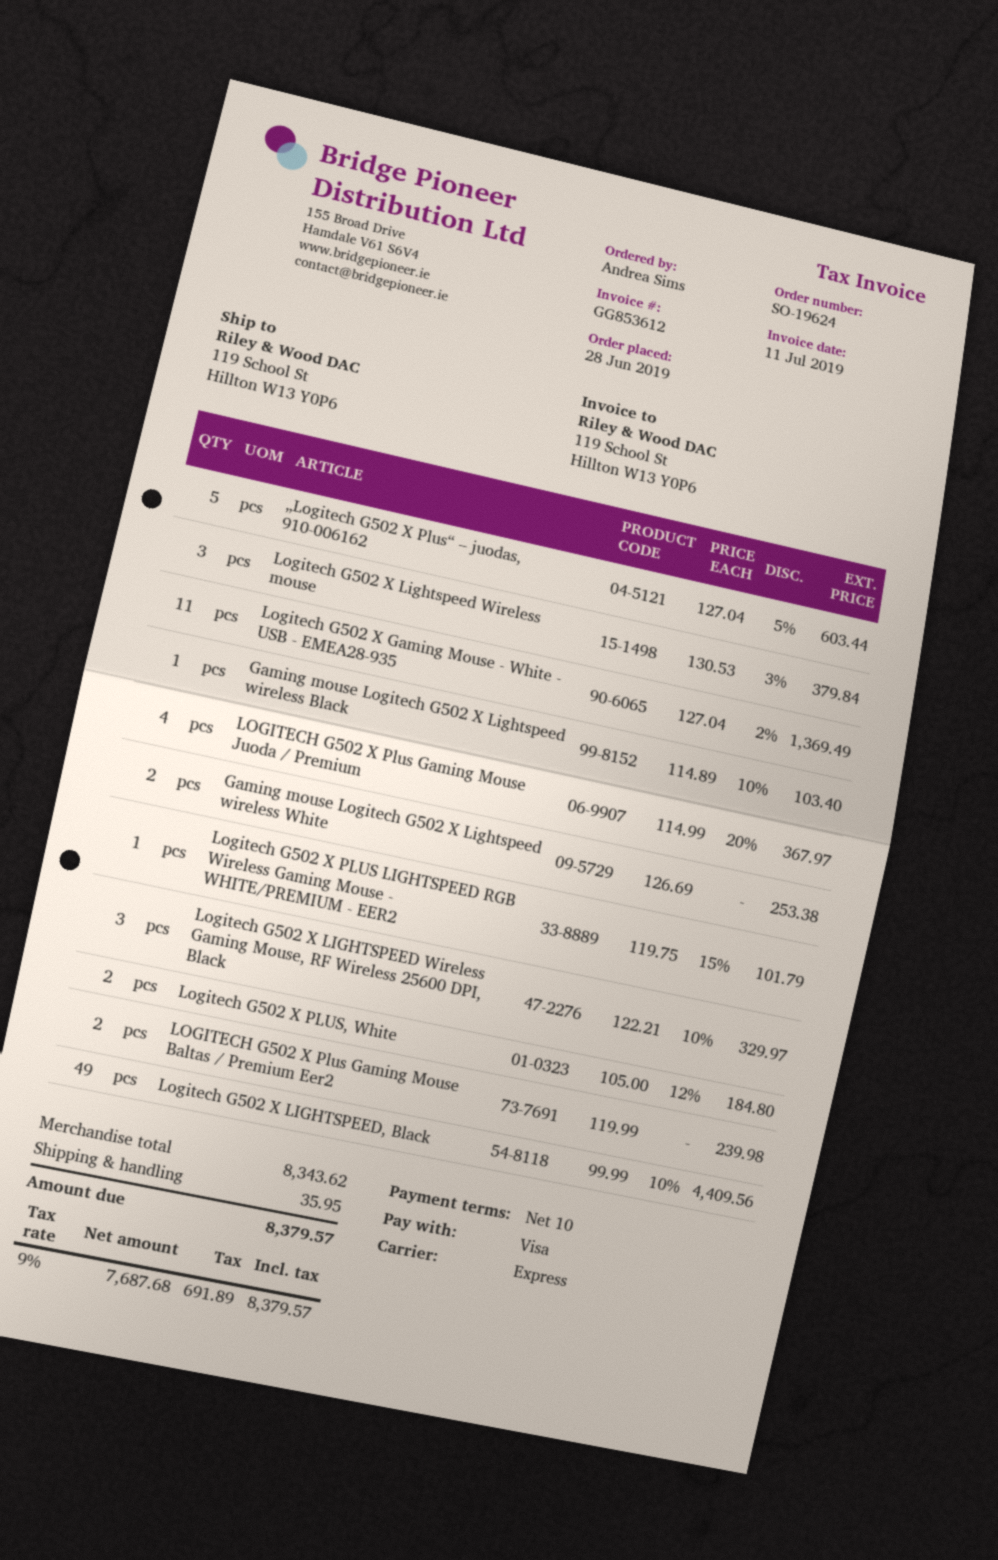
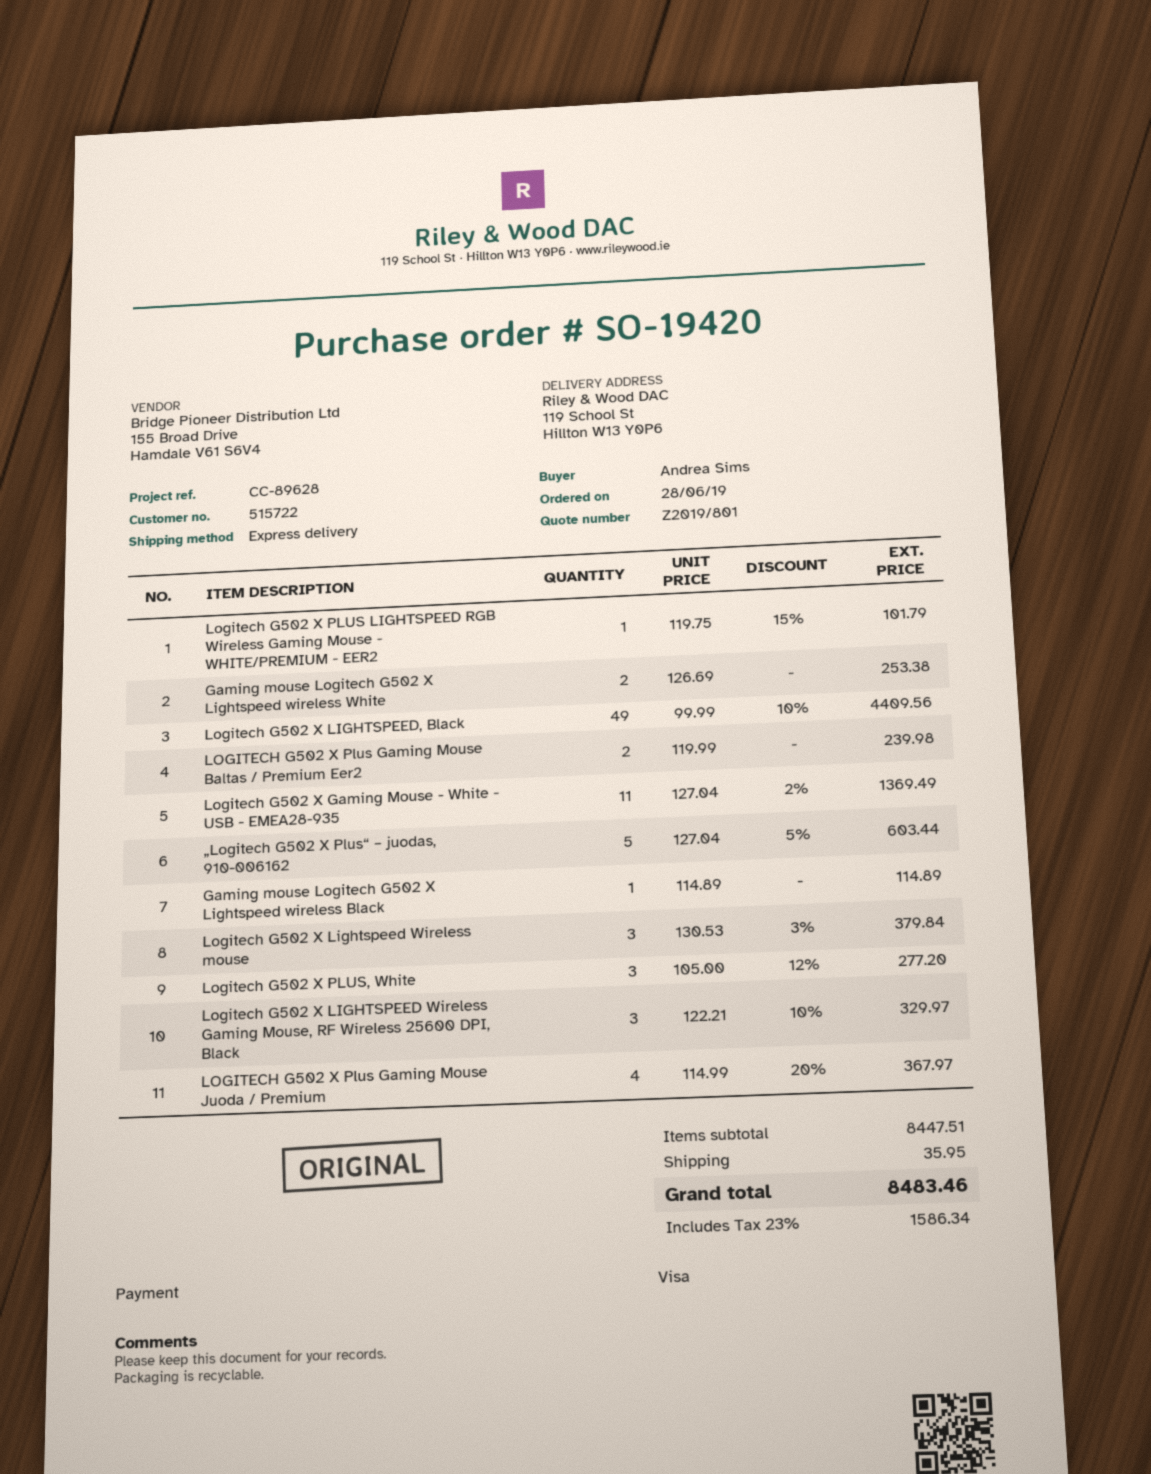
order number: SO-19624 -> SO-19420
Gaming mouse Logitech G502 X Lightspeed wireless Black: 1 x 114.89 - 10% = 103.40 -> 1 x 114.89 = 114.89
Logitech G502 X PLUS, White: 2 x 105.00 - 12% = 184.80 -> 3 x 105.00 - 12% = 277.20
subtotal: 8343.62 -> 8447.51
tax: 9% = 691.89 -> 23% = 1586.34
total: 8379.57 -> 8483.46

